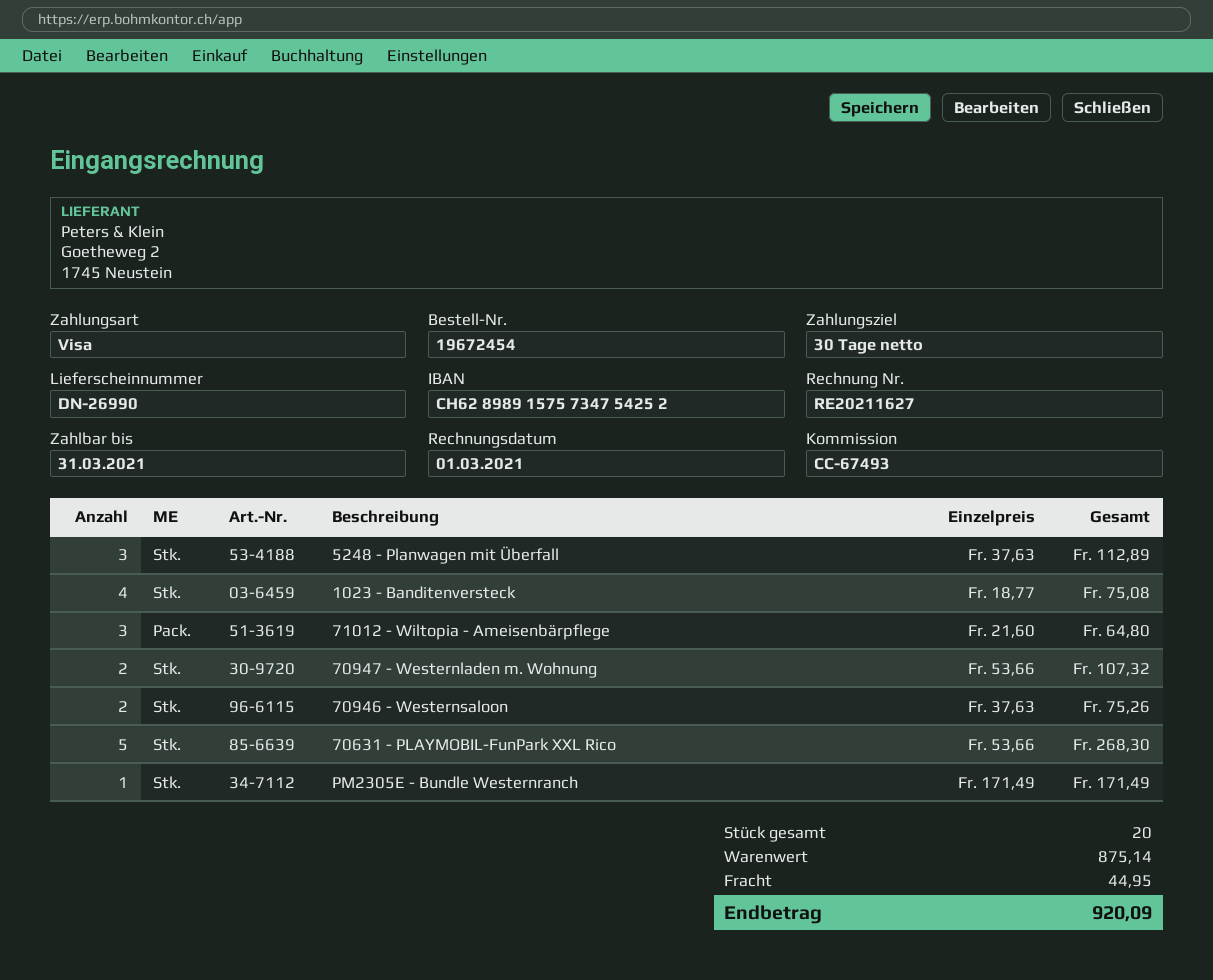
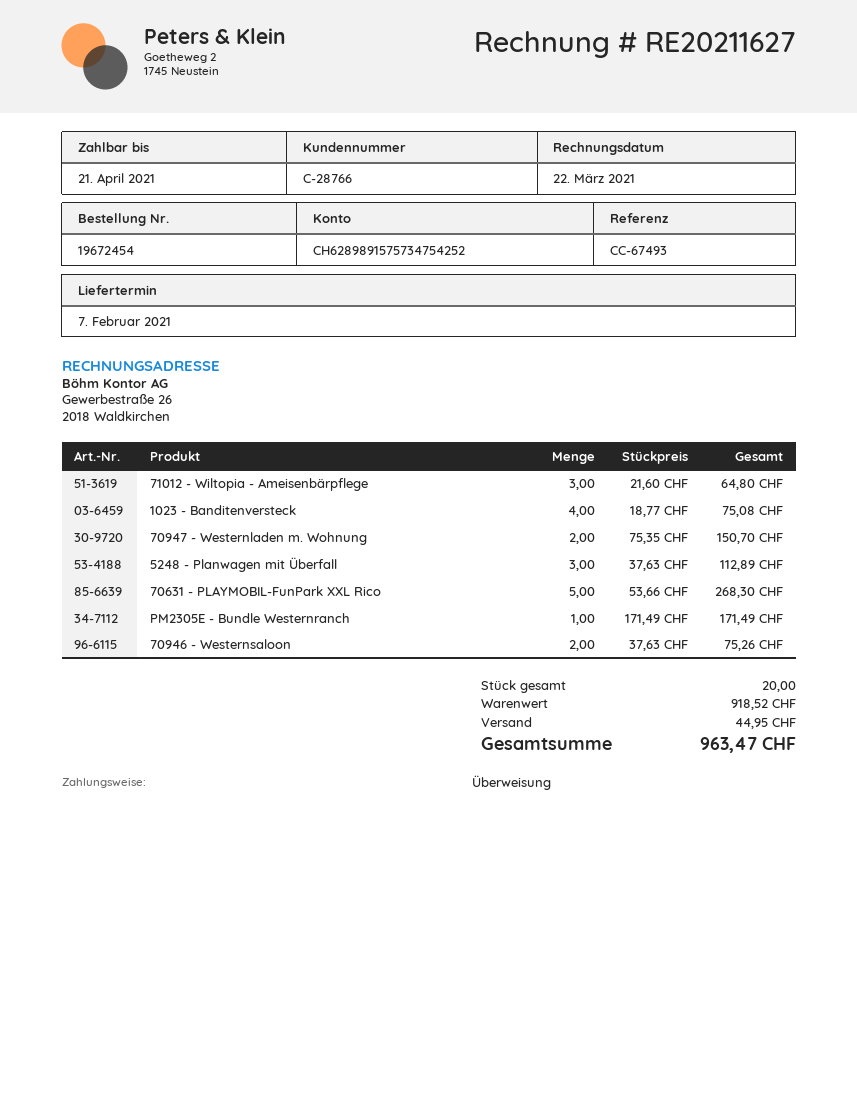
invoice date: 2021-03-01 -> 2021-03-22
due date: 2021-03-31 -> 2021-04-21
payment method: Visa -> bank transfer
70947 - Westernladen m. Wohnung: 2 x 53.66 = 107.32 -> 2 x 75.35 = 150.70
subtotal: 875.14 -> 918.52
total: 920.09 -> 963.47

